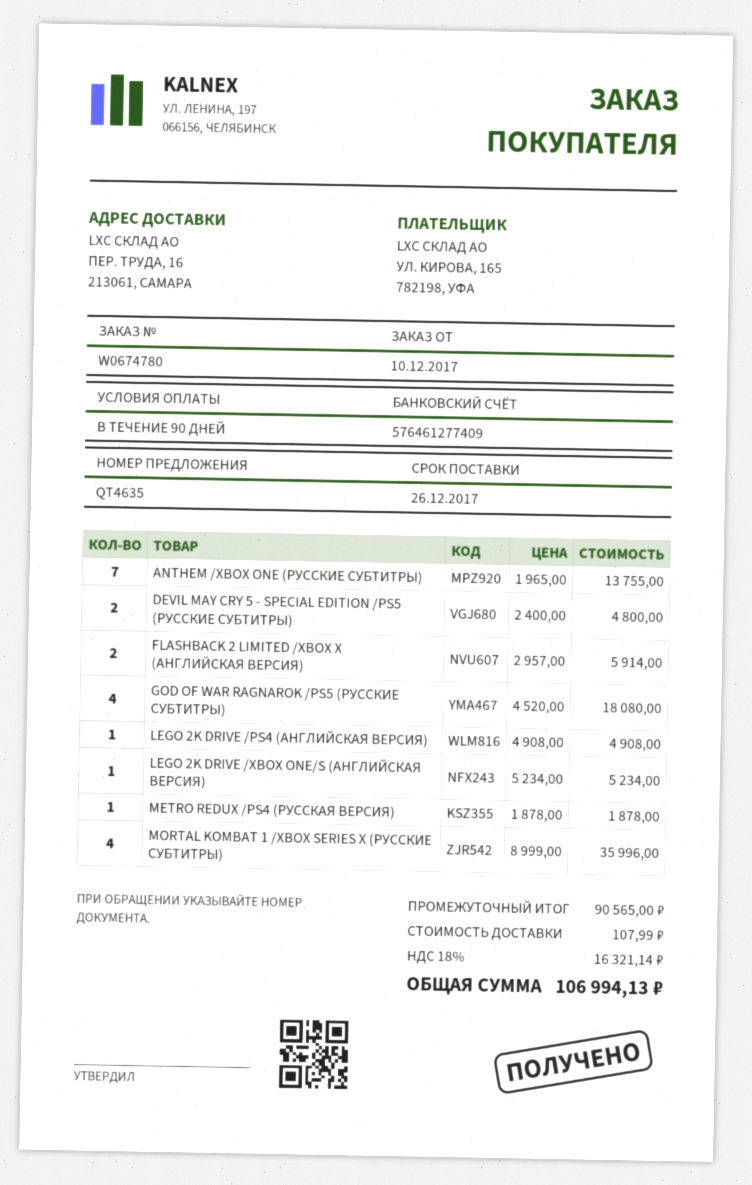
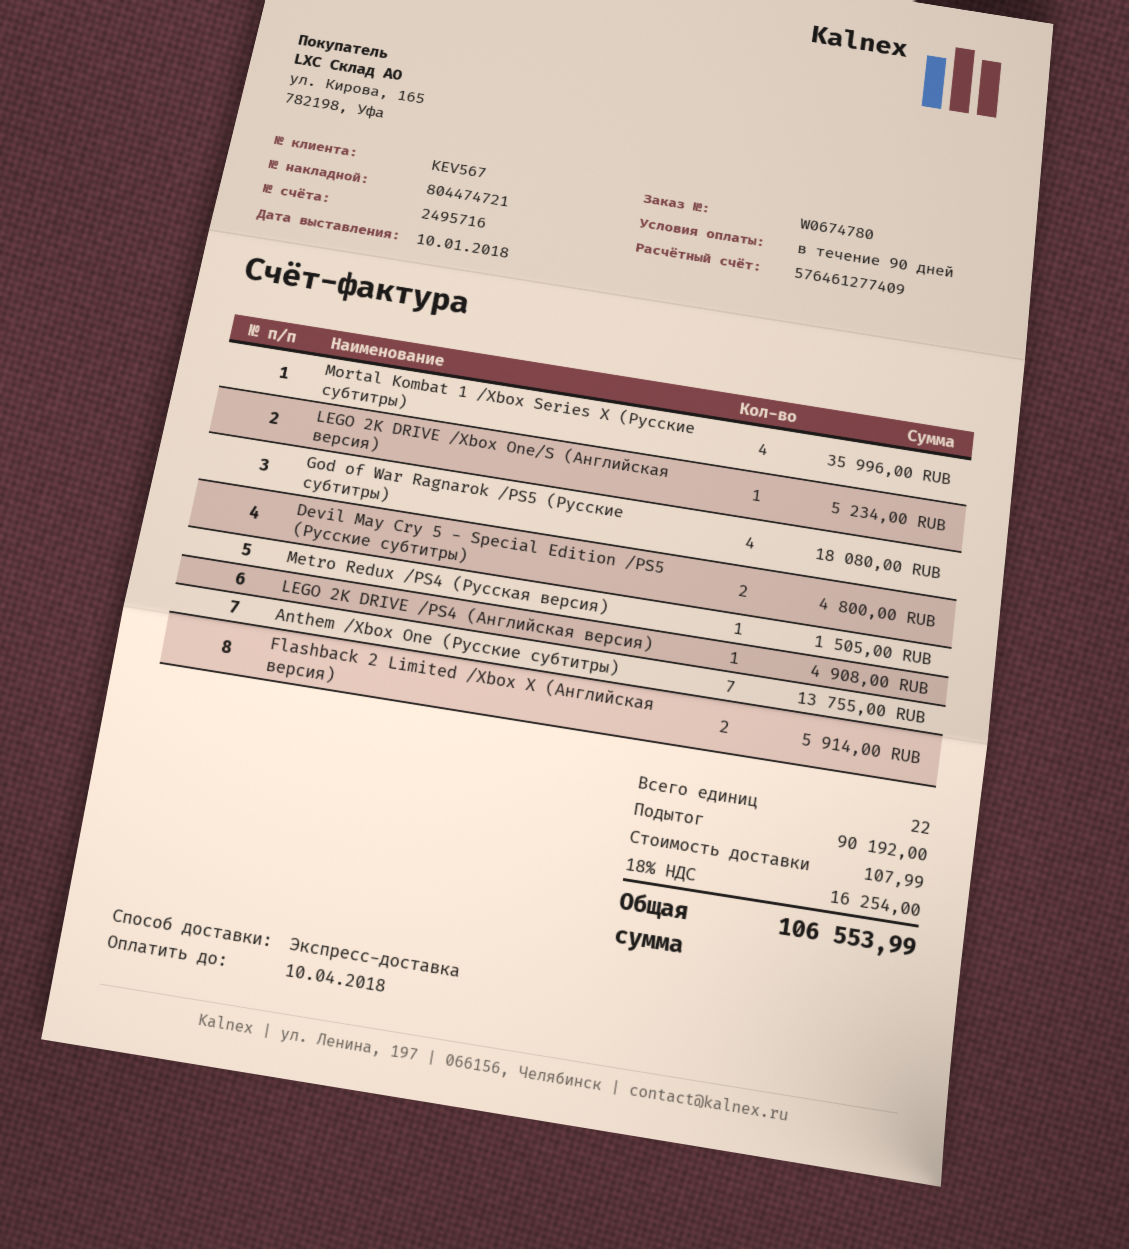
METRO REDUX /PS4 (РУССКАЯ ВЕРСИЯ): 1 for 1878.00 -> 1 for 1505.00
subtotal: 90565.00 -> 90192.00
tax: 18% = 16321.14 -> 18% = 16254.00
total: 106994.13 -> 106553.99

